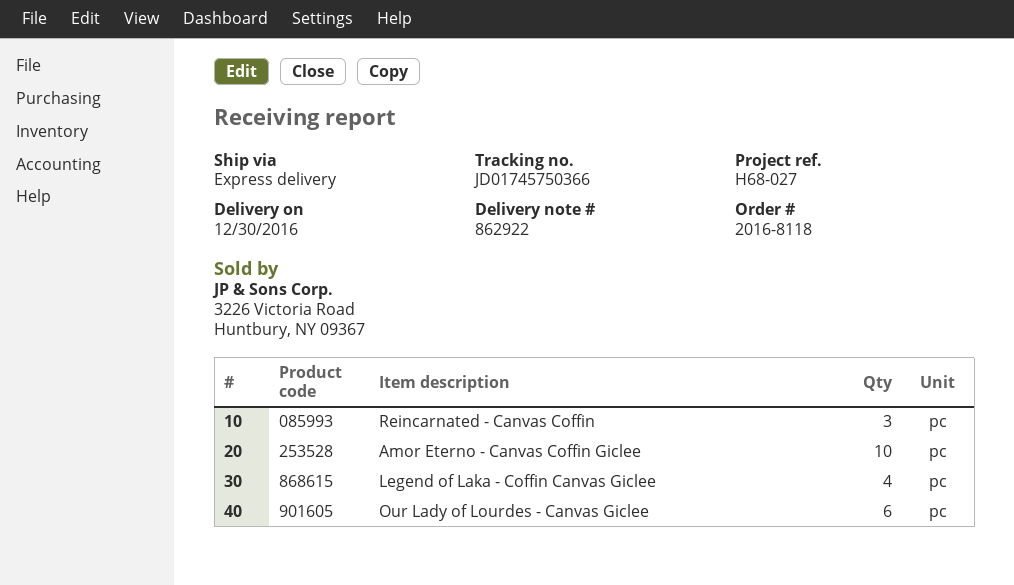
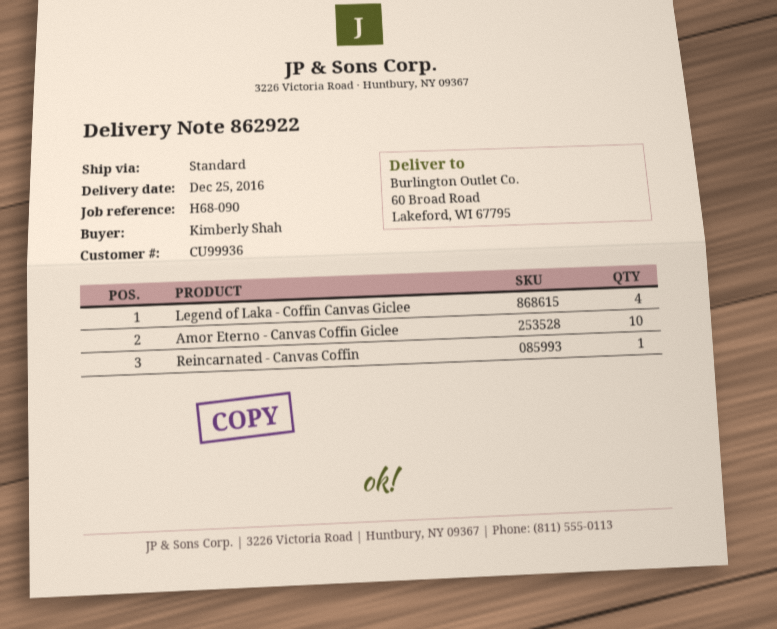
delivery date: 2016-12-30 -> 2016-12-25
reference: H68-027 -> H68-090
shipping method: express -> standard
Reincarnated - Canvas Coffin: 3 -> 1
Our Lady of Lourdes - Canvas Giclee: 6 -> none

